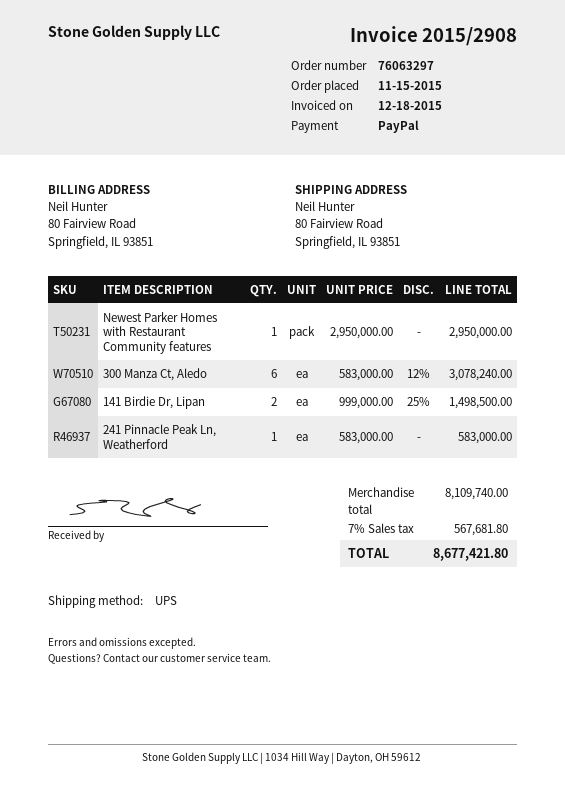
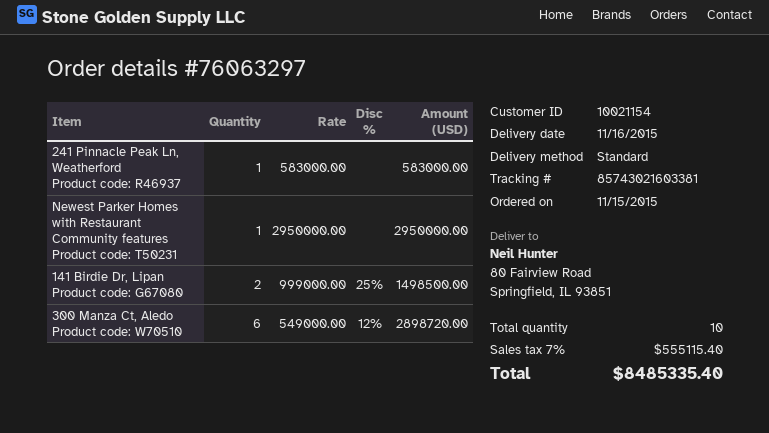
shipping method: UPS -> standard
300 Manza Ct, Aledo: 6 x 583000.00 - 12% = 3078240.00 -> 6 x 549000.00 - 12% = 2898720.00
tax: 7% = 567681.80 -> 7% = 555115.40
total: 8677421.80 -> 8485335.40

